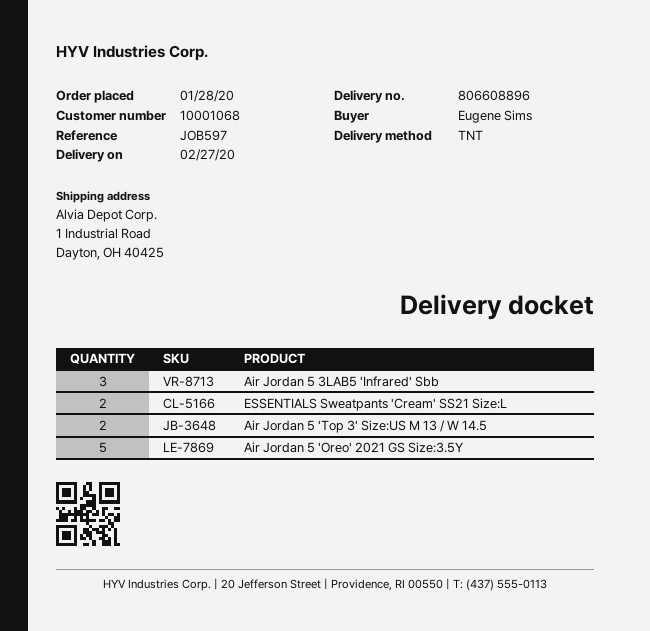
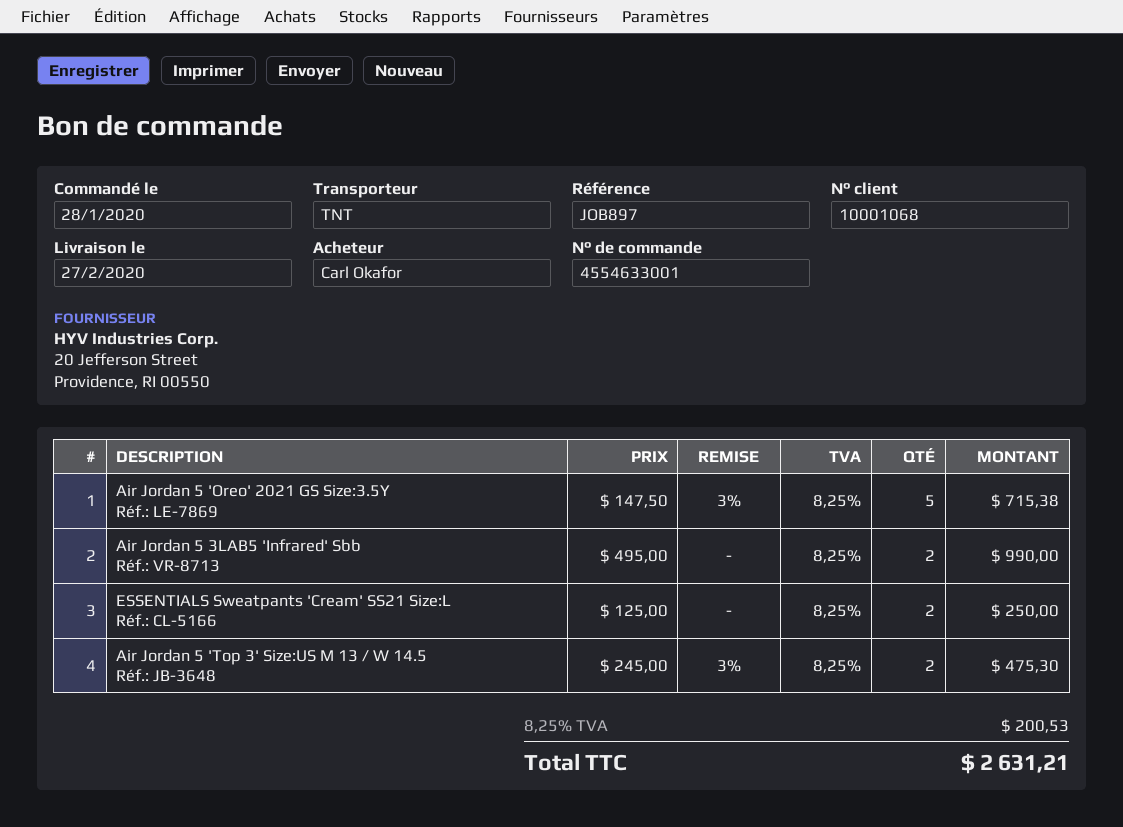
reference: JOB597 -> JOB897
ordered by: Eugene Sims -> Carl Okafor
Air Jordan 5 3LAB5 'Infrared' Sbb: 3 -> 2

